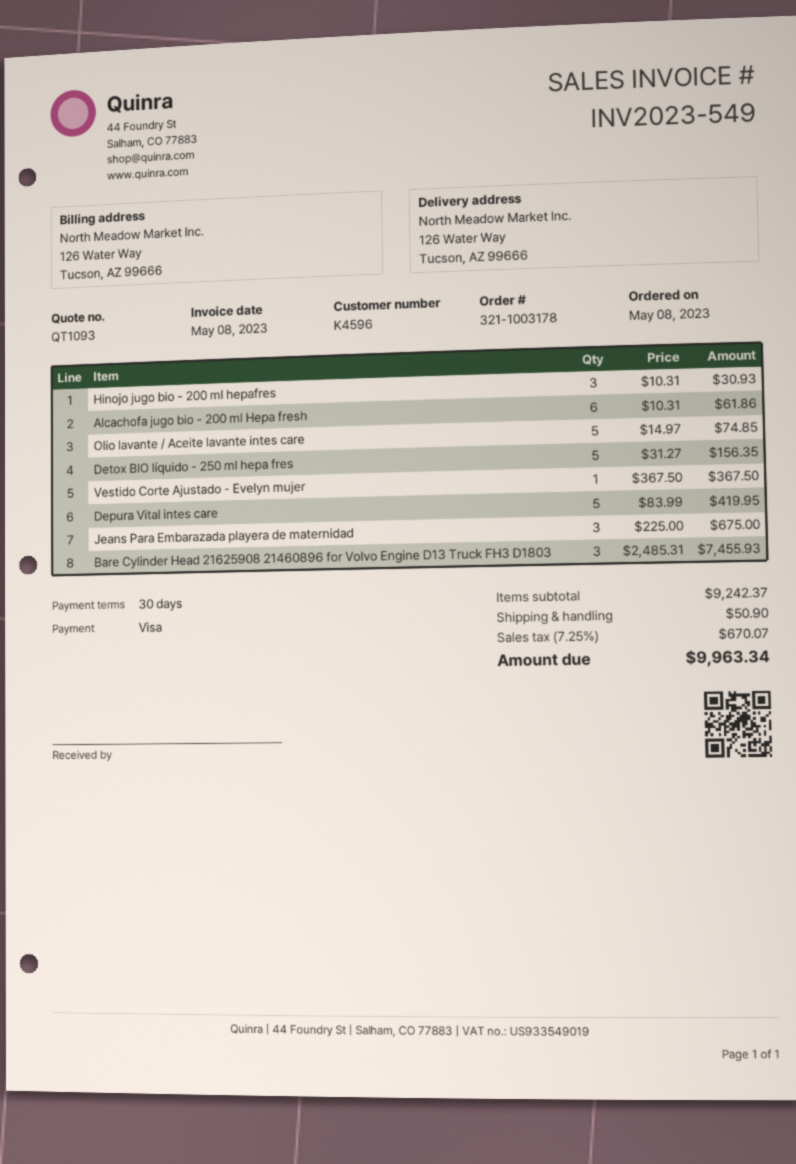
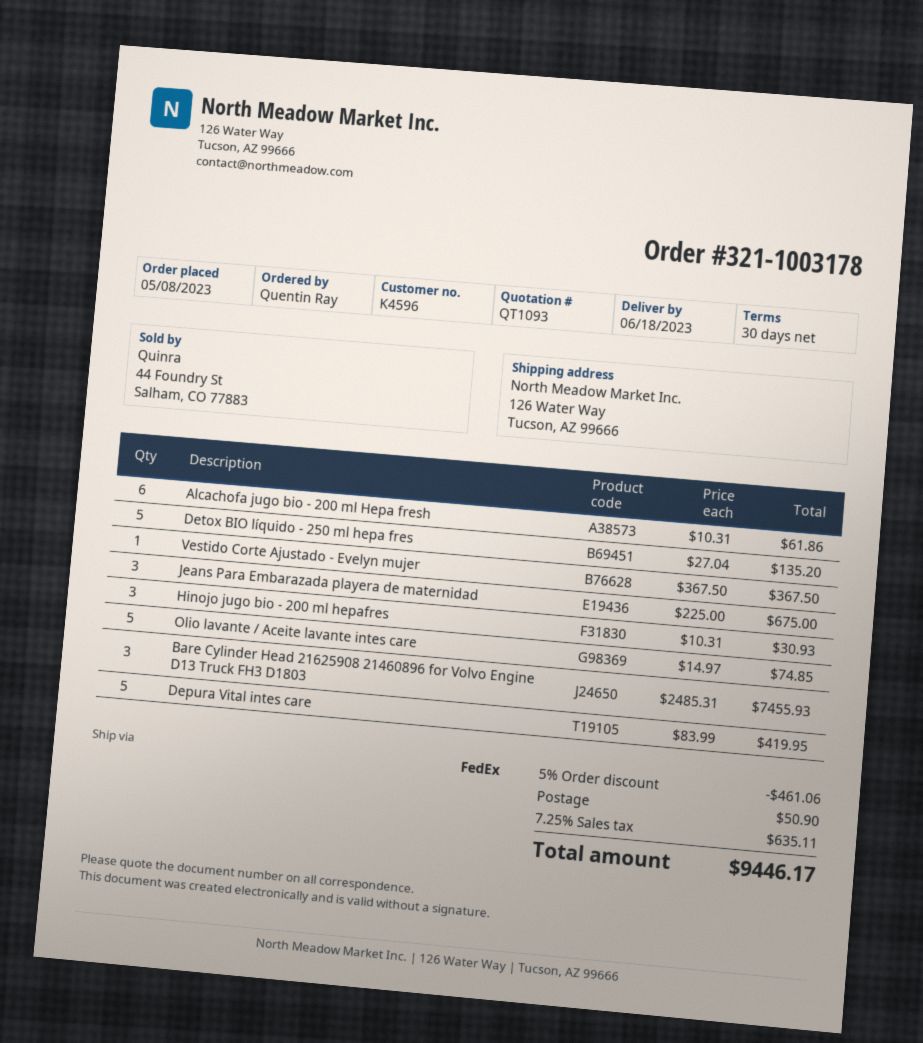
Detox BIO líquido - 250 ml hepa fres: 5 x 31.27 = 156.35 -> 5 x 27.04 = 135.20
discount: none -> 5% = 461.06
tax: 7.25% = 670.07 -> 7.25% = 635.11
total: 9963.34 -> 9446.17

